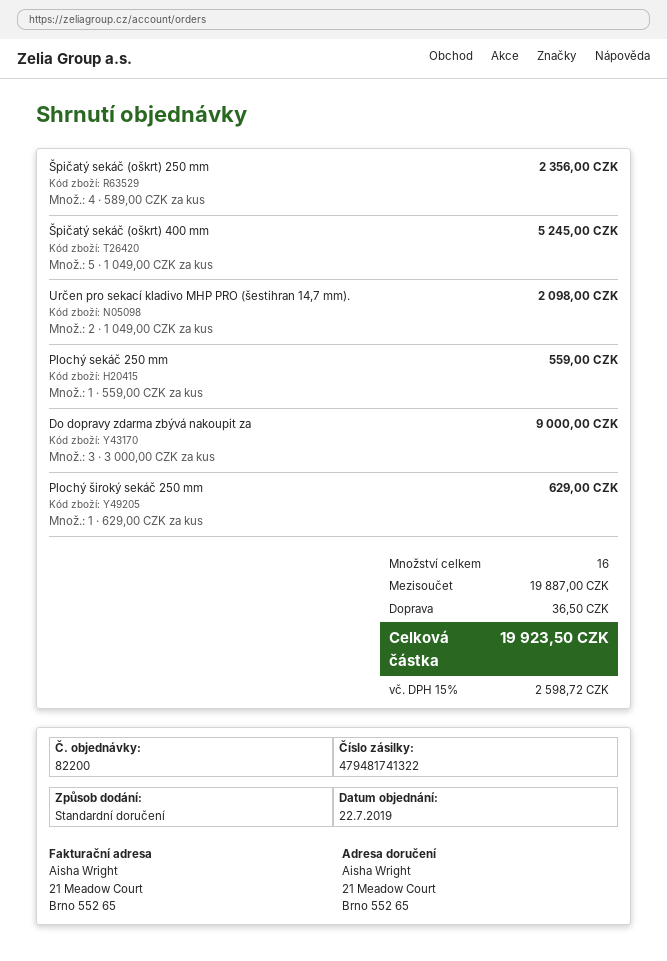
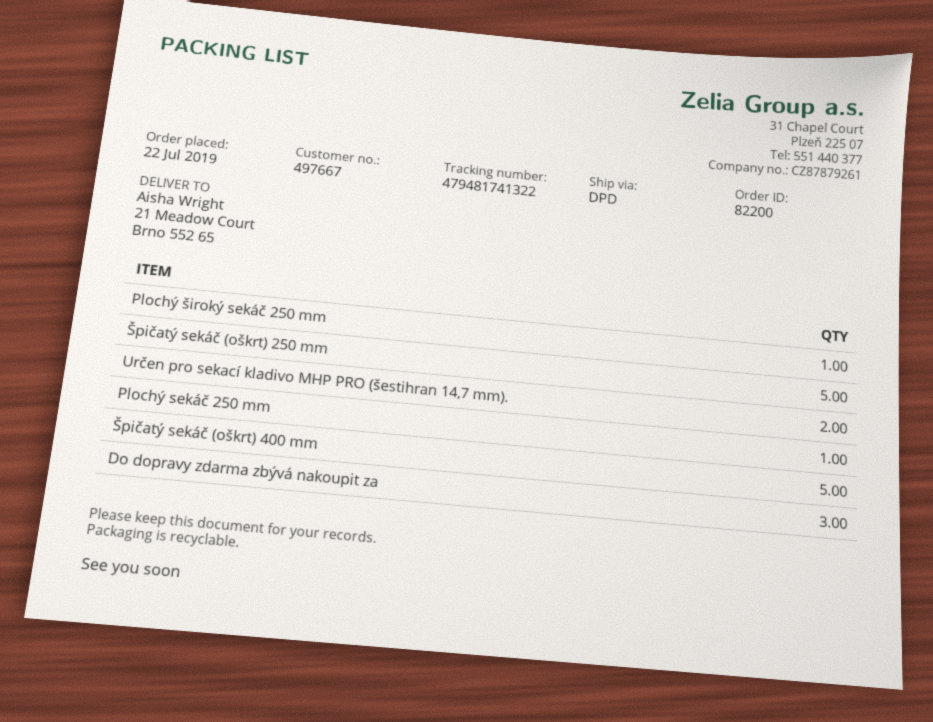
shipping method: standard -> DPD
Špičatý sekáč (oškrt) 250 mm: 4 -> 5

